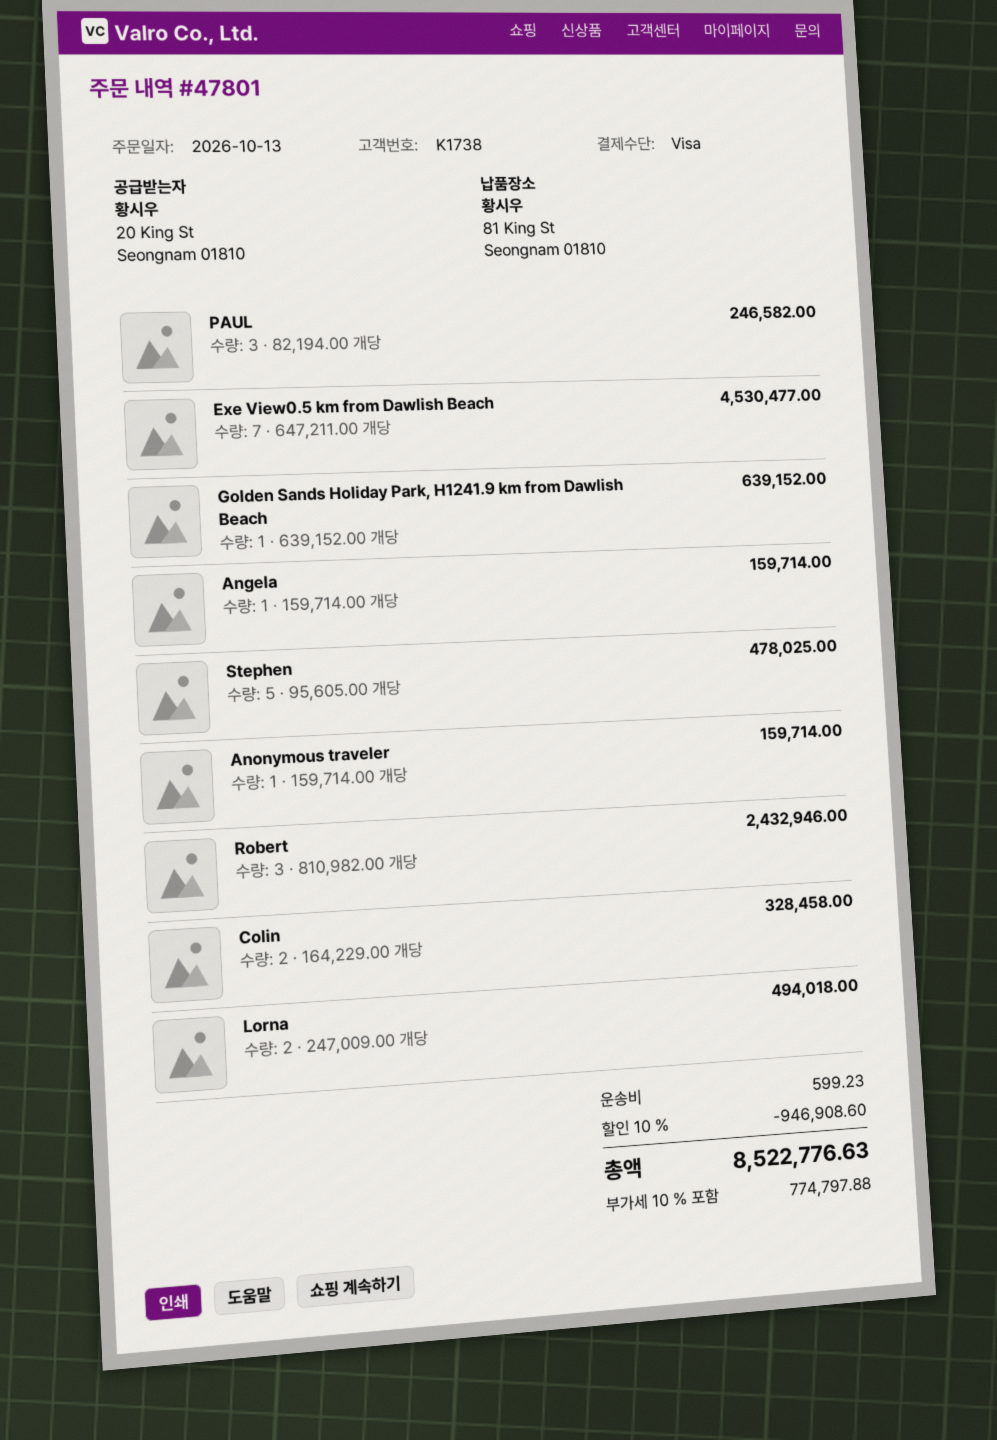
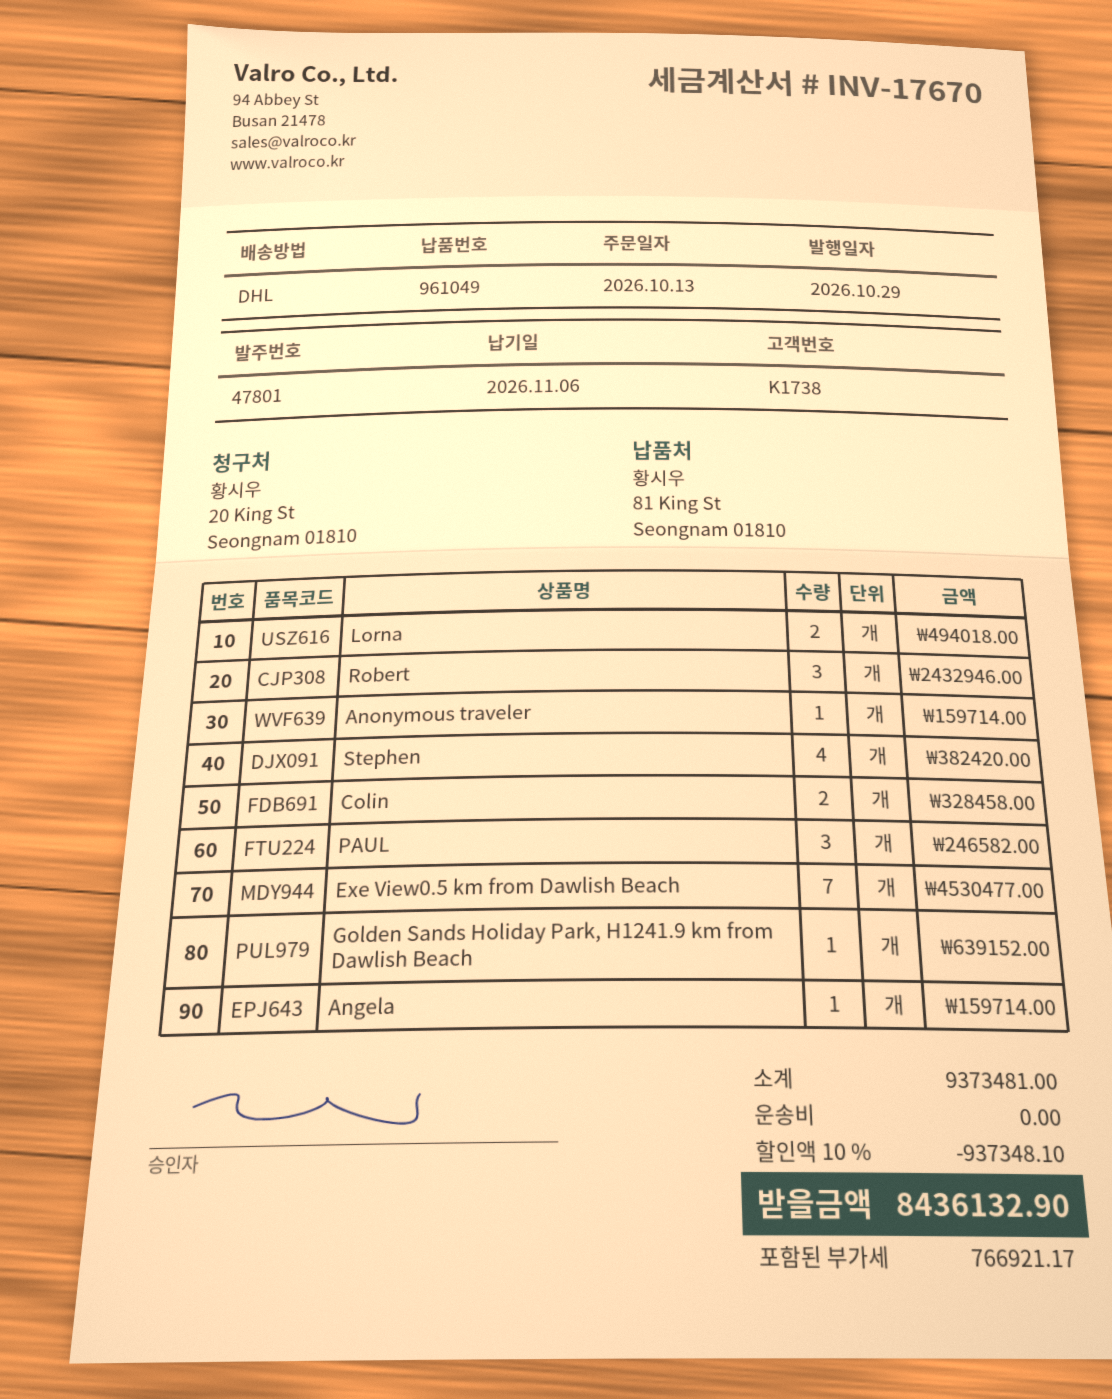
Stephen: 5 for 478025.00 -> 4 for 382420.00
discount: 10% = 946908.60 -> 10% = 937348.10
shipping: 599.23 -> 0.00
tax: 774797.88 -> 766921.17
total: 8522776.63 -> 8436132.90

